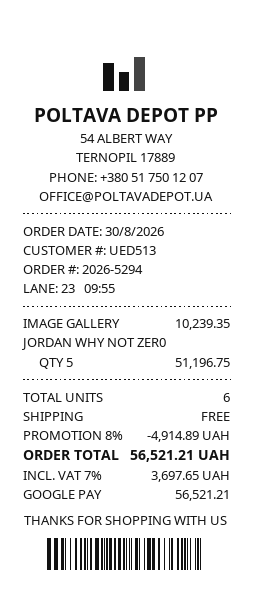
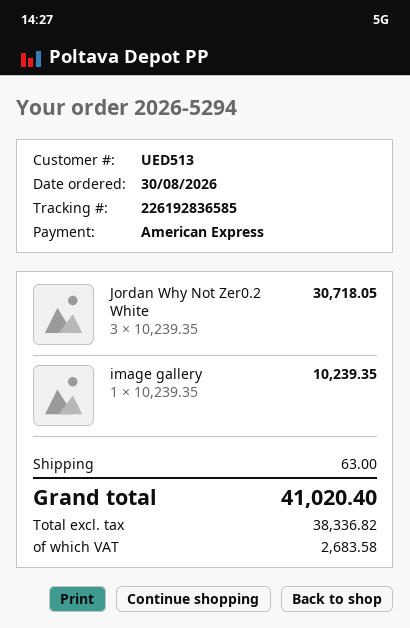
payment method: Google Pay -> American Express
JORDAN WHY NOT ZER0: 5 for 51196.75 -> 3 for 30718.05
discount: 8% = 4914.89 -> none
shipping: 0.00 -> 63.00
tax: 3697.65 -> 2683.58
total: 56521.21 -> 41020.40

